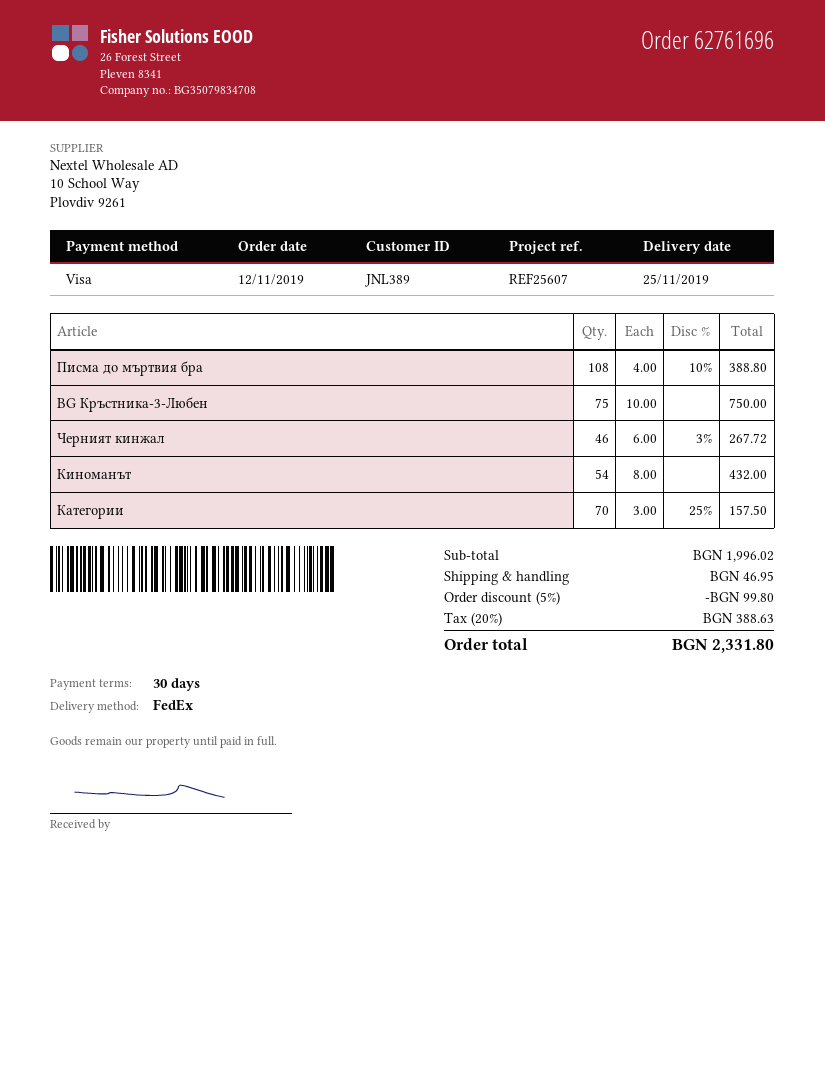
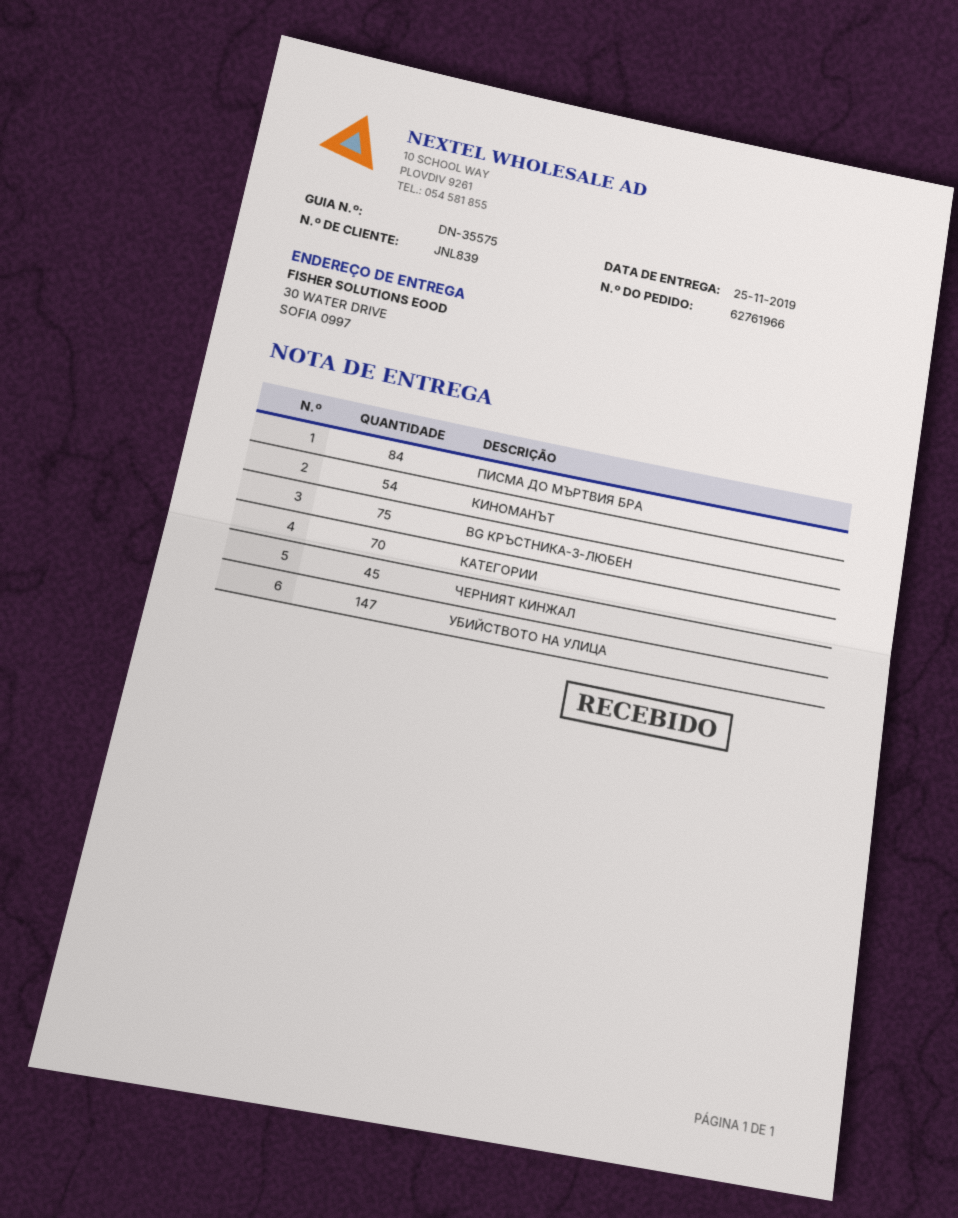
order number: 62761696 -> 62761966
customer number: JNL389 -> JNL839
Писма до мъртвия бра: 108 -> 84
Черният кинжал: 46 -> 45
УБИЙСТВОТО НА УЛИЦА: none -> 147

